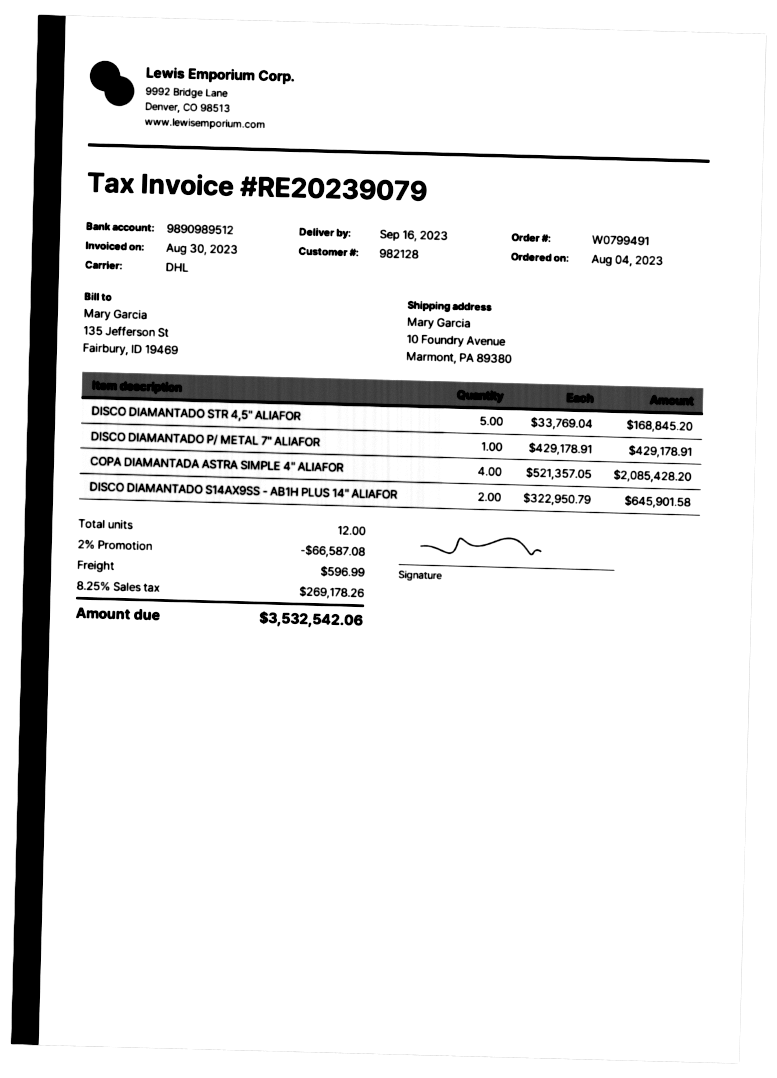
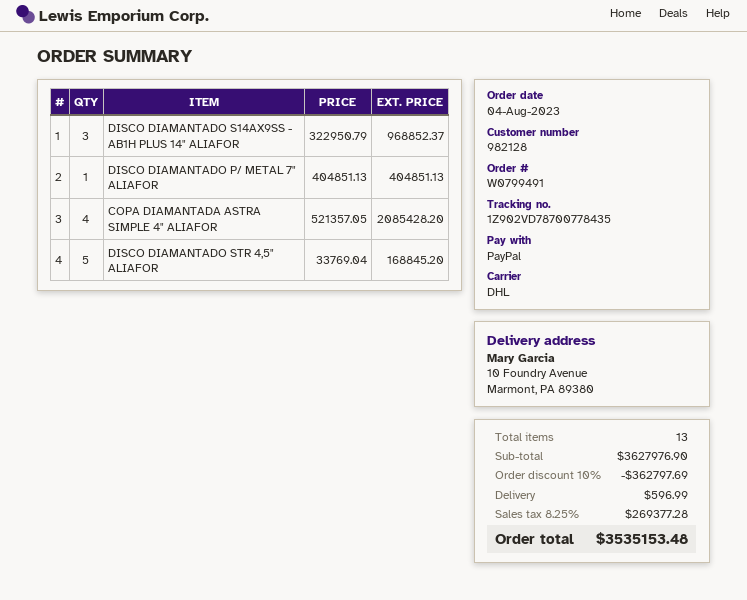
DISCO DIAMANTADO P/ METAL 7" ALIAFOR: 1 x 429178.91 = 429178.91 -> 1 x 404851.13 = 404851.13
DISCO DIAMANTADO S14AX9SS - AB1H PLUS 14" ALIAFOR: 2 x 322950.79 = 645901.58 -> 3 x 322950.79 = 968852.37
total quantity: 12 -> 13
discount: 2% = 66587.08 -> 10% = 362797.69
tax: 8.25% = 269178.26 -> 8.25% = 269377.28
total: 3532542.06 -> 3535153.48

